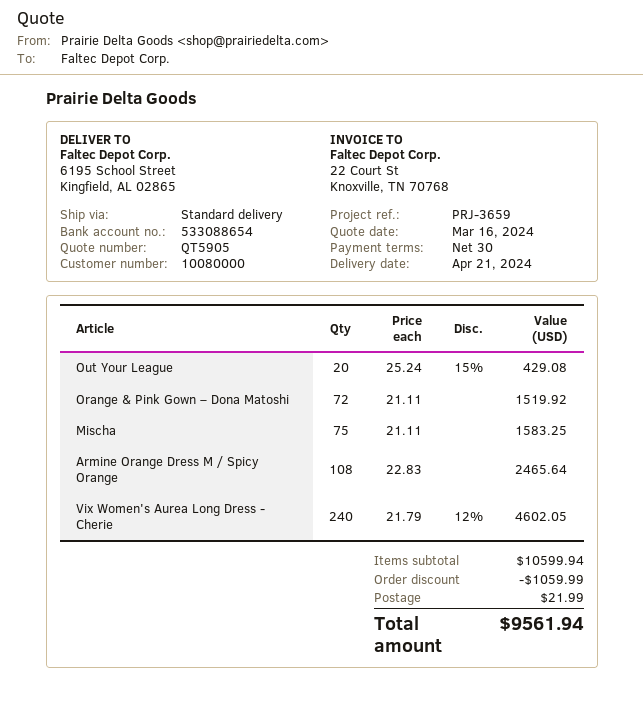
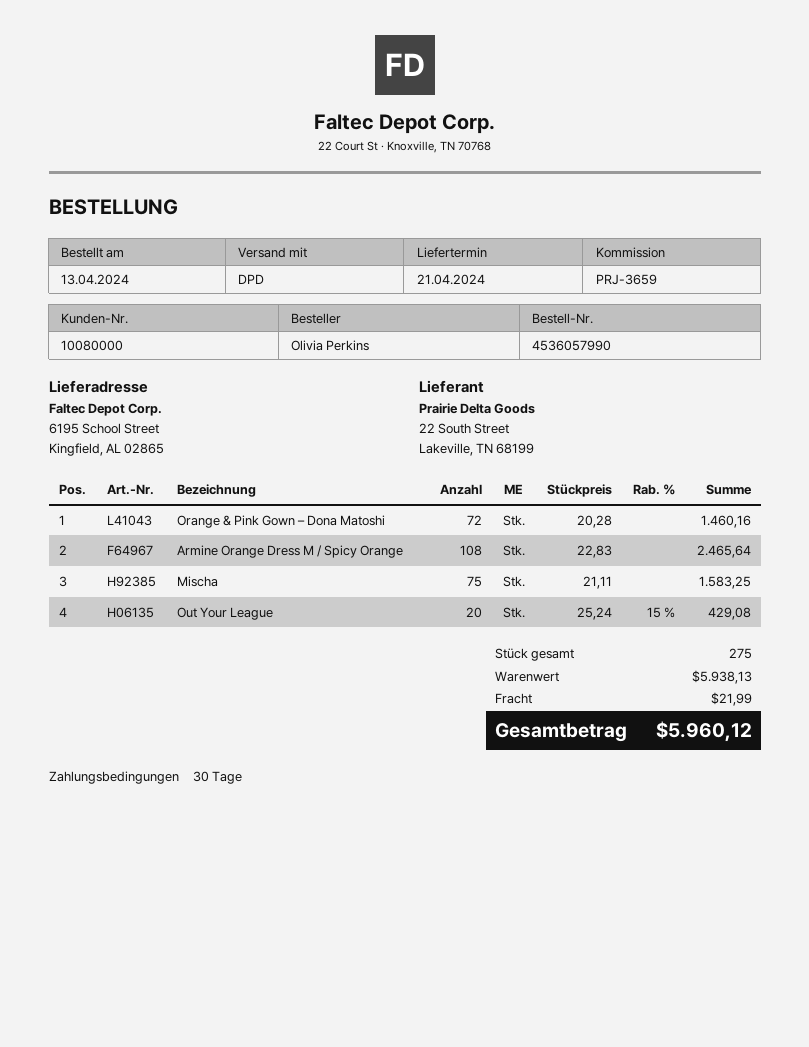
shipping method: standard -> DPD
Orange & Pink Gown – Dona Matoshi: 72 x 21.11 = 1519.92 -> 72 x 20.28 = 1460.16
Vix Women's Aurea Long Dress - Cherie: 240 x 21.79 - 12% = 4602.05 -> none
subtotal: 10599.94 -> 5938.13
discount: 1059.99 -> none
total: 9561.94 -> 5960.12

